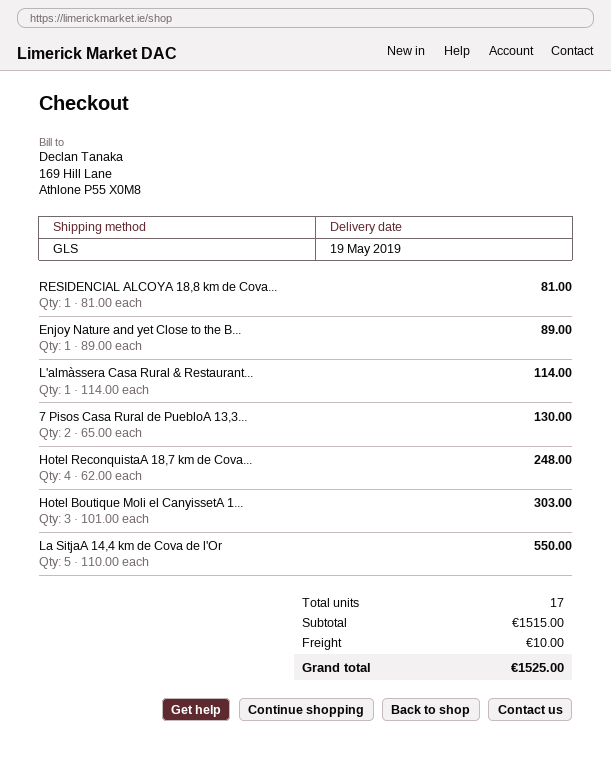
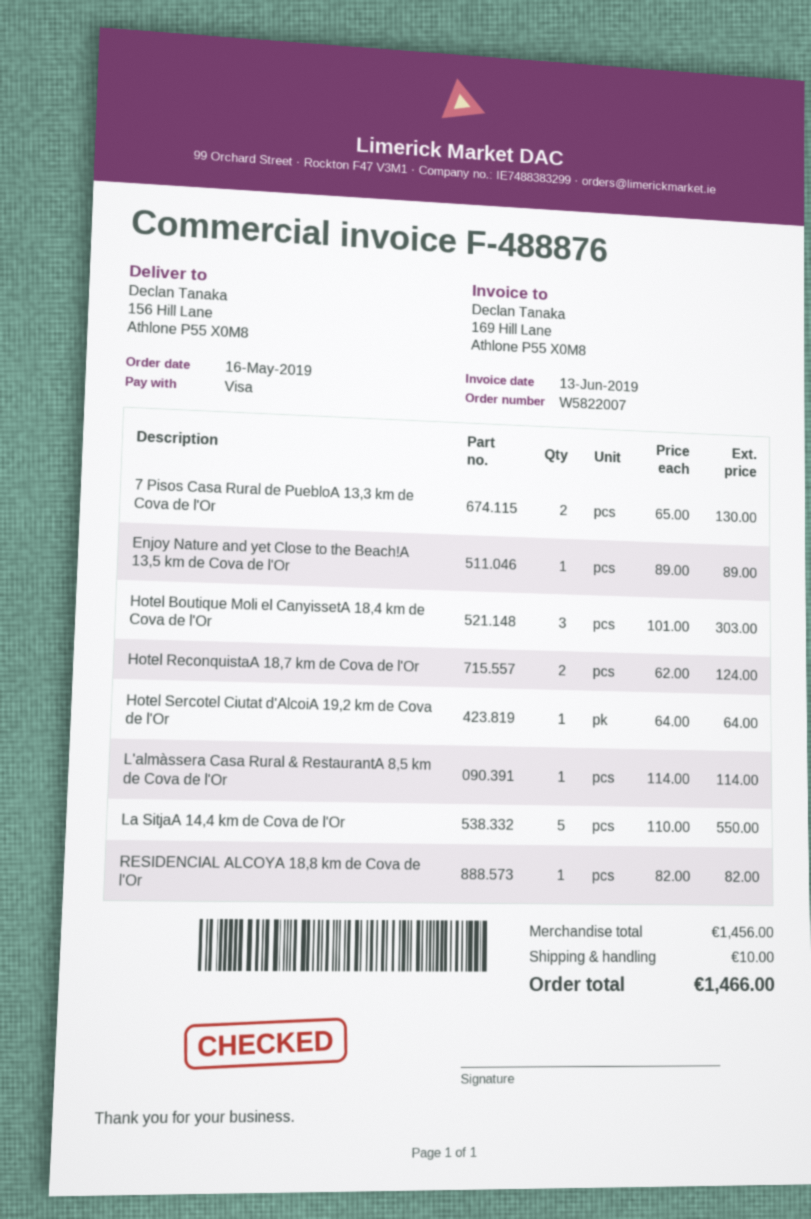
RESIDENCIAL ALCOYA 18,8 km de Cova...: 1 x 81.00 = 81.00 -> 1 x 82.00 = 82.00
Hotel ReconquistaA 18,7 km de Cova...: 4 x 62.00 = 248.00 -> 2 x 62.00 = 124.00
Hotel Sercotel Ciutat d'AlcoiA 19,2 km de Cova de l'Or: none -> 1 x 64.00 = 64.00
subtotal: 1515.00 -> 1456.00
total: 1525.00 -> 1466.00

